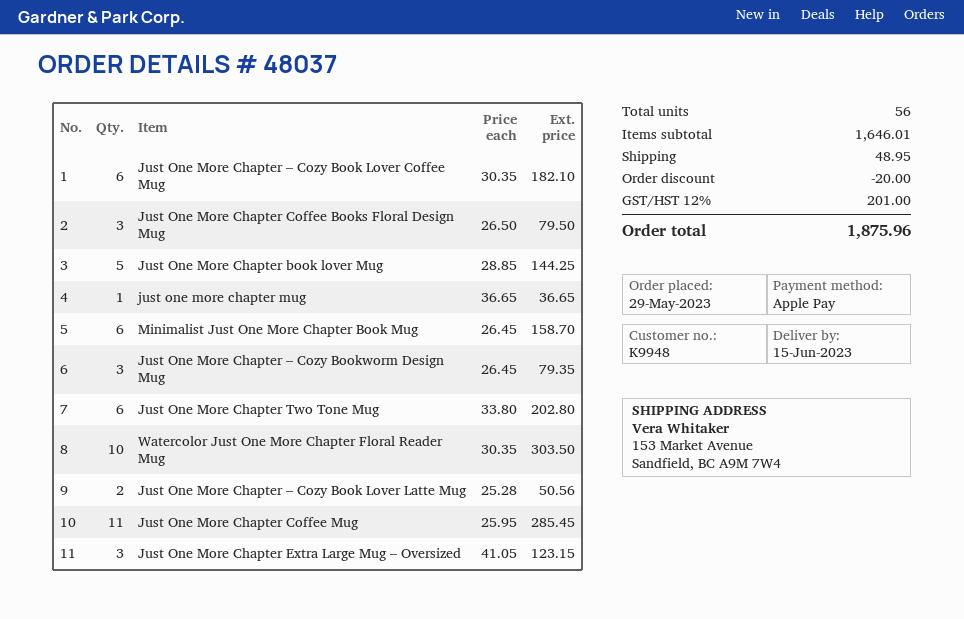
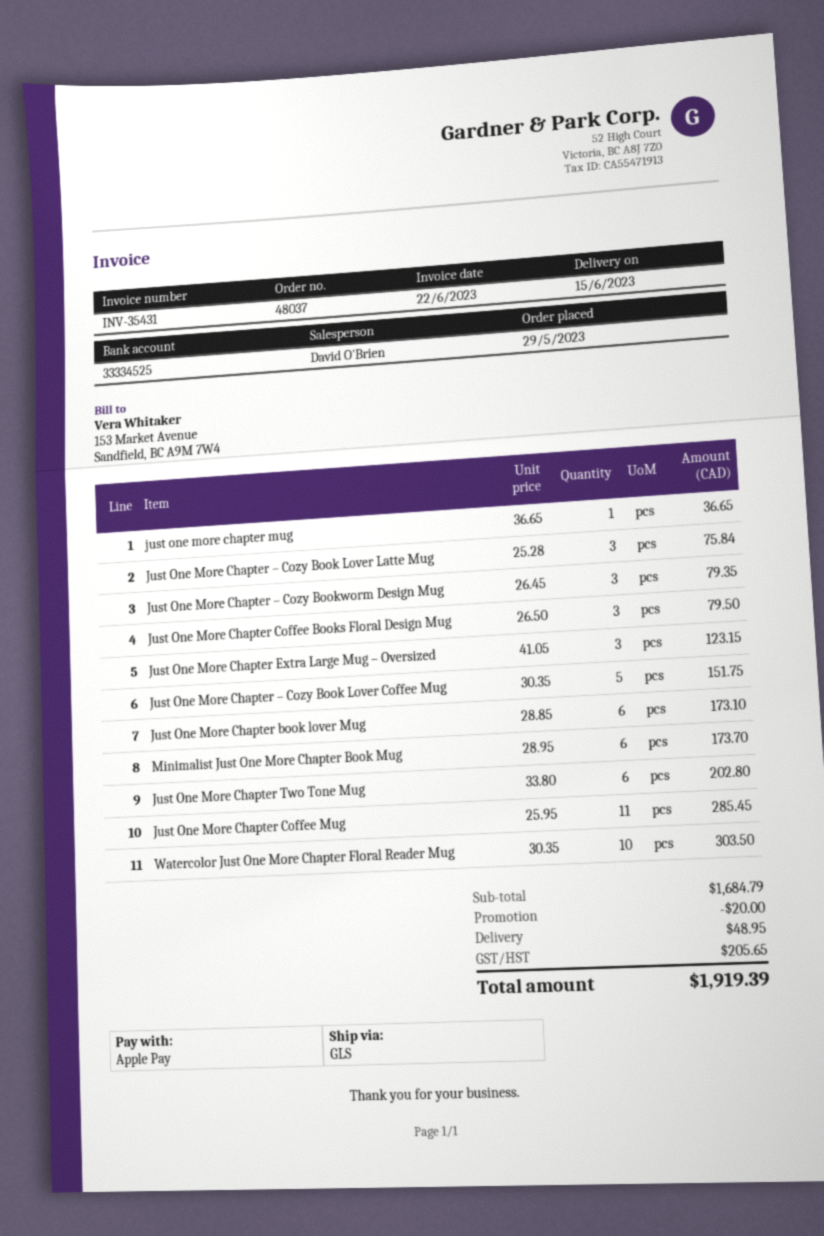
Just One More Chapter – Cozy Book Lover Coffee Mug: 6 x 30.35 = 182.10 -> 5 x 30.35 = 151.75
Just One More Chapter book lover Mug: 5 x 28.85 = 144.25 -> 6 x 28.85 = 173.10
Minimalist Just One More Chapter Book Mug: 6 x 26.45 = 158.70 -> 6 x 28.95 = 173.70
Just One More Chapter – Cozy Book Lover Latte Mug: 2 x 25.28 = 50.56 -> 3 x 25.28 = 75.84
subtotal: 1646.01 -> 1684.79
tax: 201.00 -> 205.65
total: 1875.96 -> 1919.39

